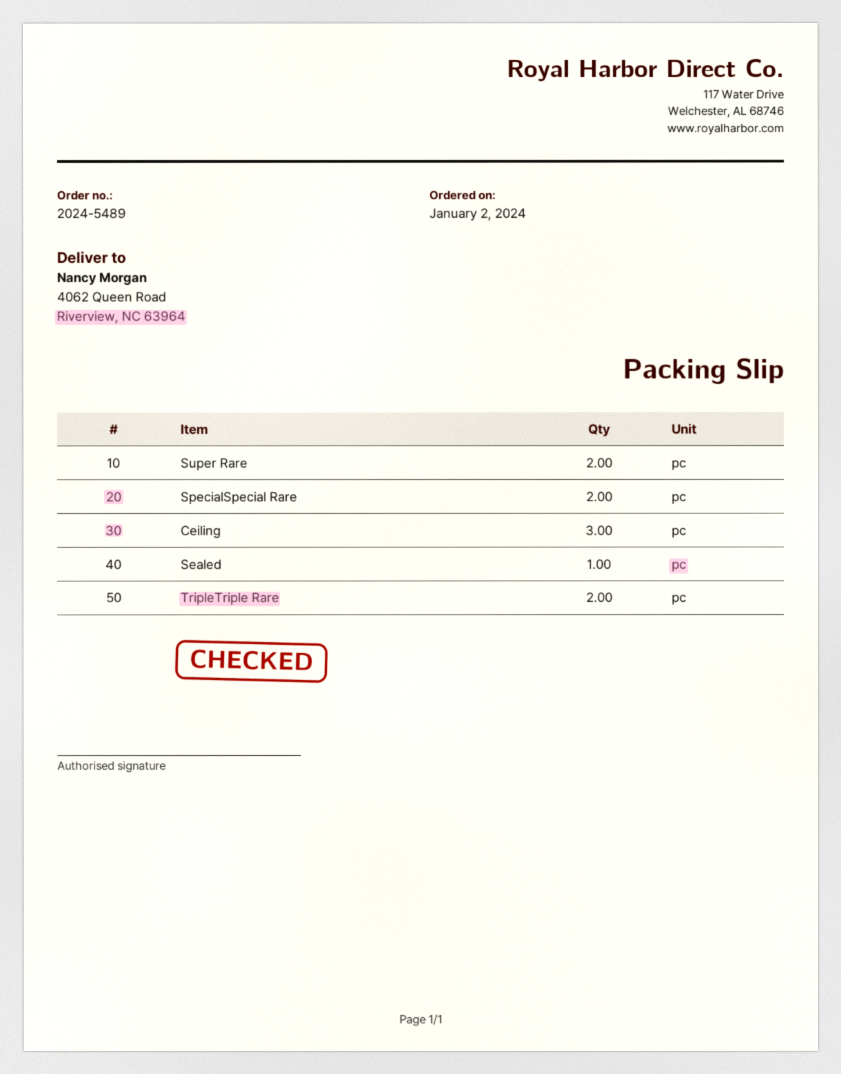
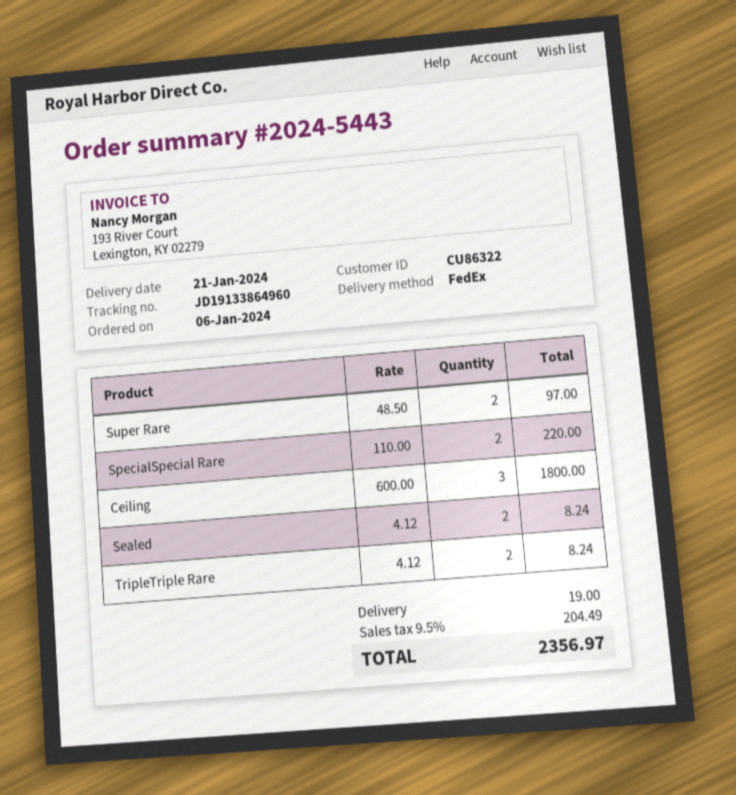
order number: 2024-5489 -> 2024-5443
order date: 2024-01-02 -> 2024-01-06
Sealed: 1 -> 2

